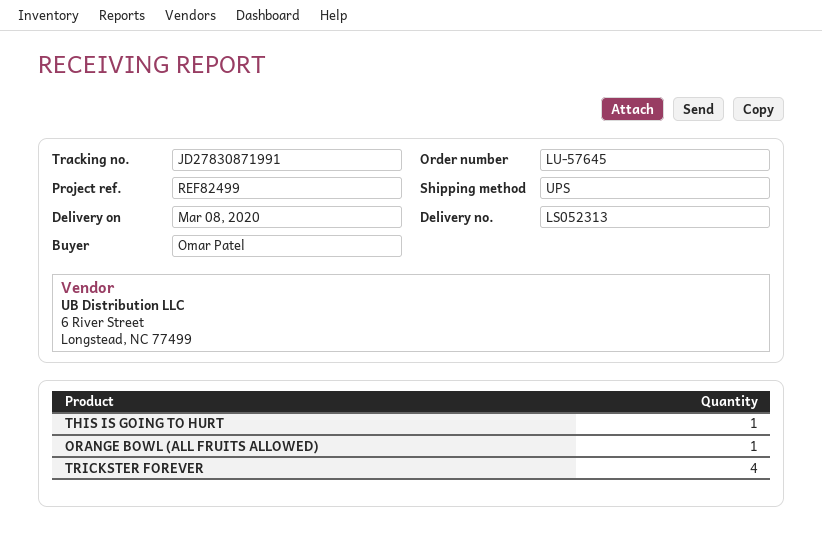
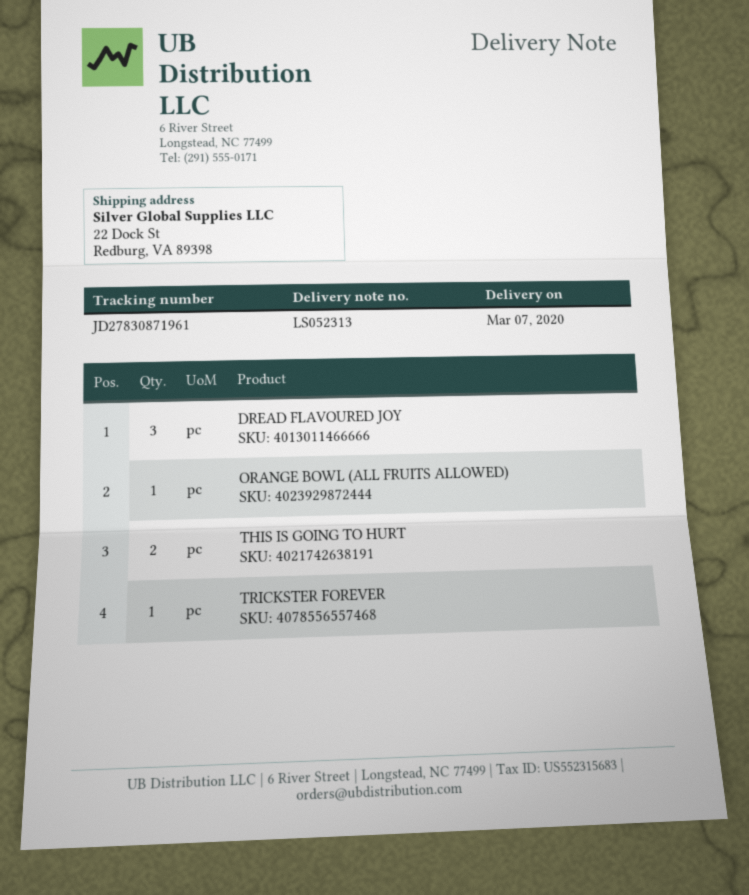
delivery date: 2020-03-08 -> 2020-03-07
tracking number: JD27830871991 -> JD27830871961
THIS IS GOING TO HURT: 1 -> 2
TRICKSTER FOREVER: 4 -> 1
DREAD FLAVOURED JOY: none -> 3

